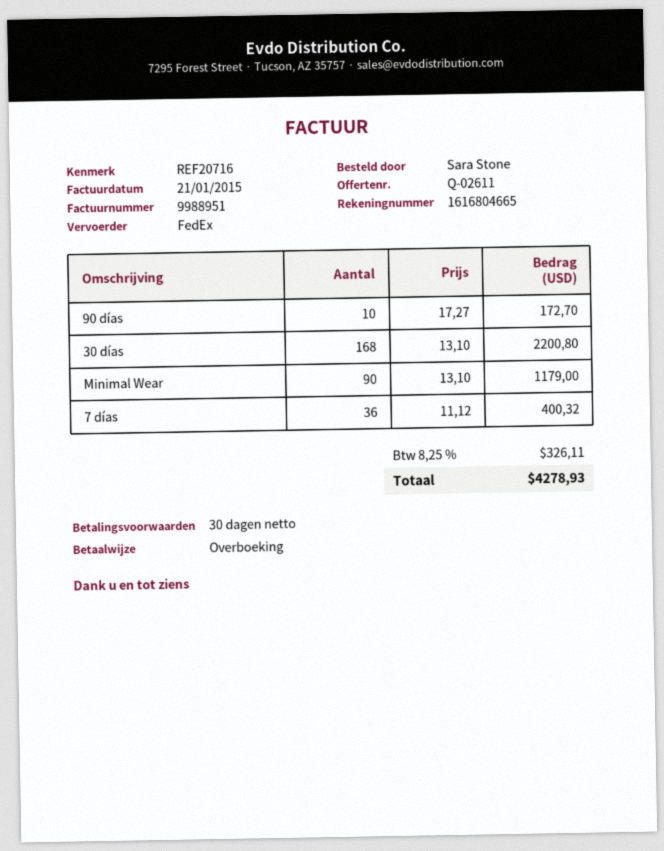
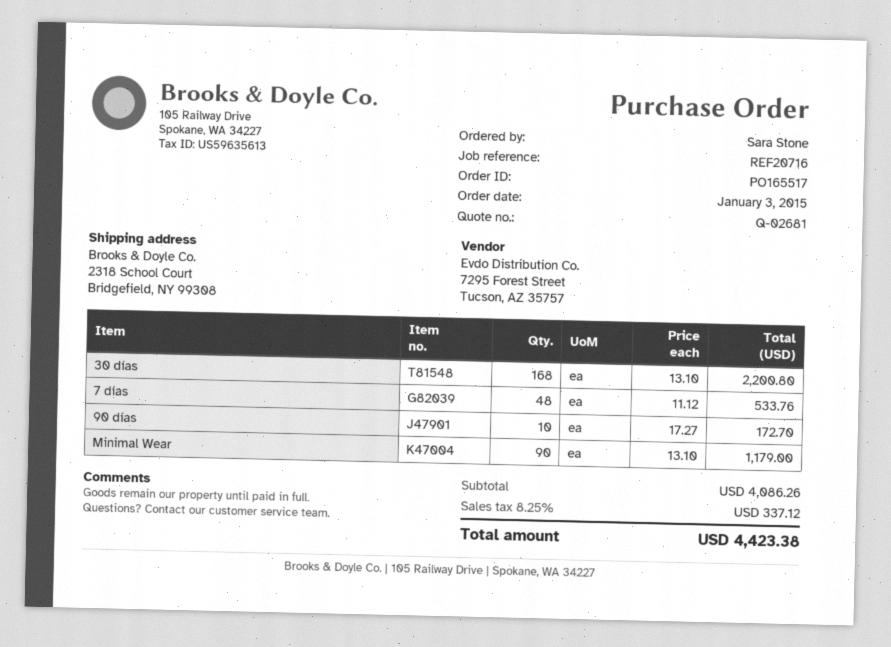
quote number: Q-02611 -> Q-02681
7 días: 36 x 11.12 = 400.32 -> 48 x 11.12 = 533.76
tax: 8.25% = 326.11 -> 8.25% = 337.12
total: 4278.93 -> 4423.38

